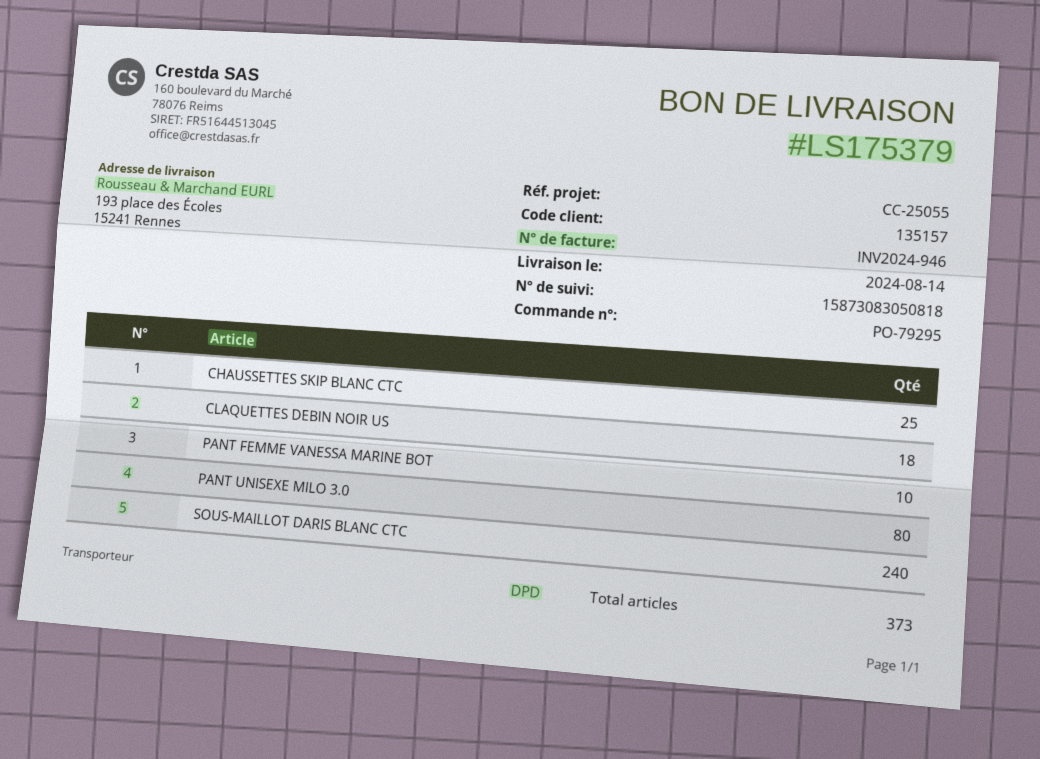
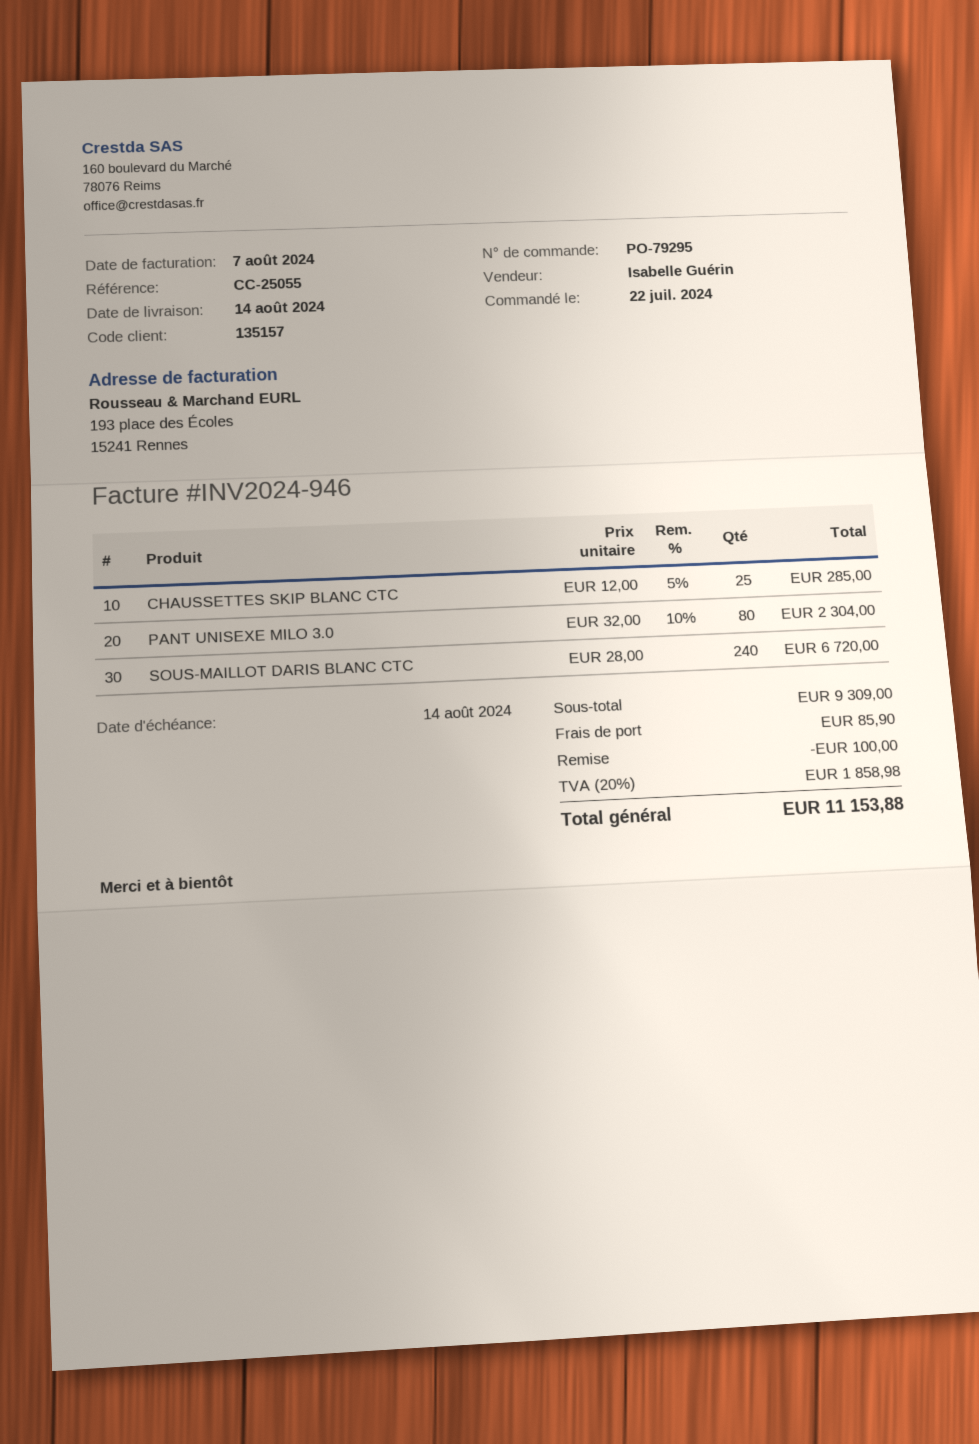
CLAQUETTES DEBIN NOIR US: 18 -> none
PANT FEMME VANESSA MARINE BOT: 10 -> none

